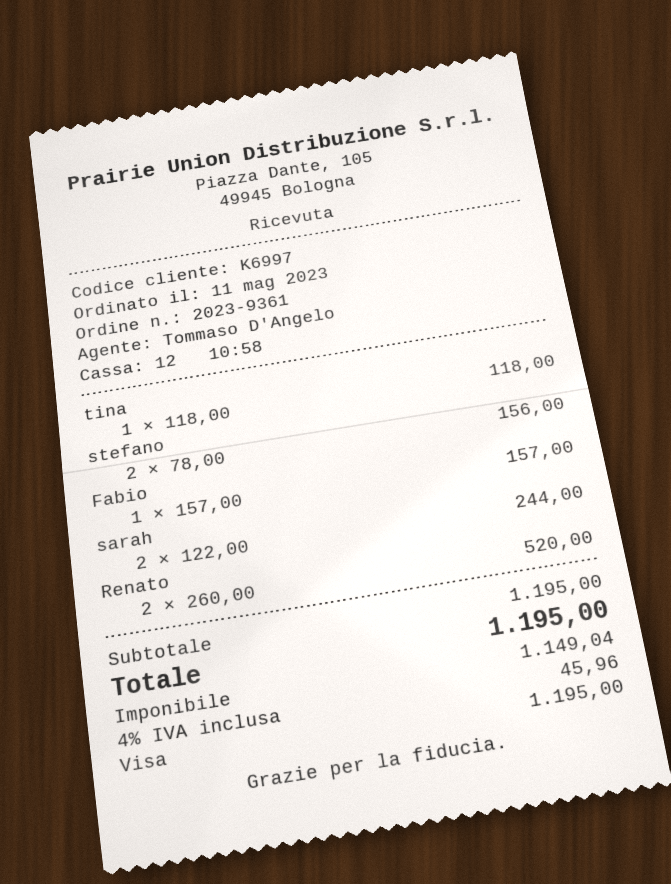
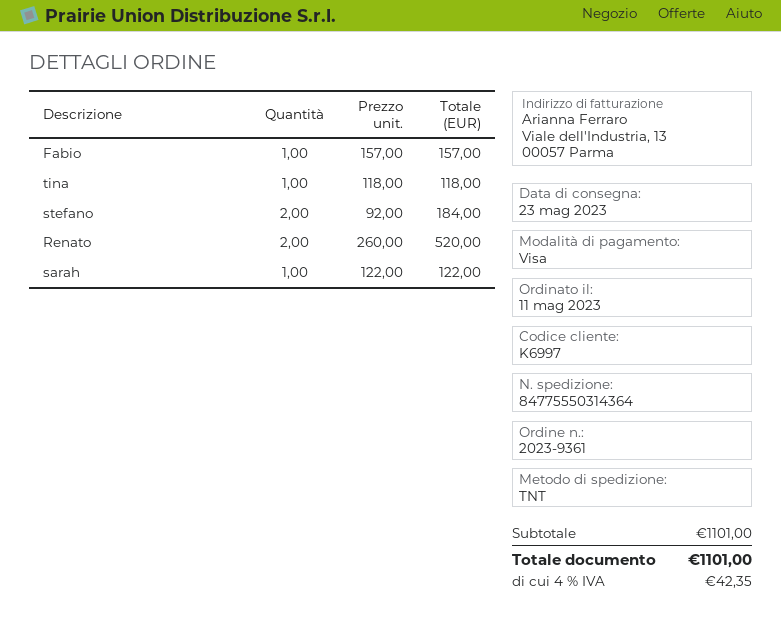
stefano: 2 x 78.00 = 156.00 -> 2 x 92.00 = 184.00
sarah: 2 x 122.00 = 244.00 -> 1 x 122.00 = 122.00
subtotal: 1195.00 -> 1101.00
tax: 4% = 45.96 -> 4% = 42.35
total: 1195.00 -> 1101.00

